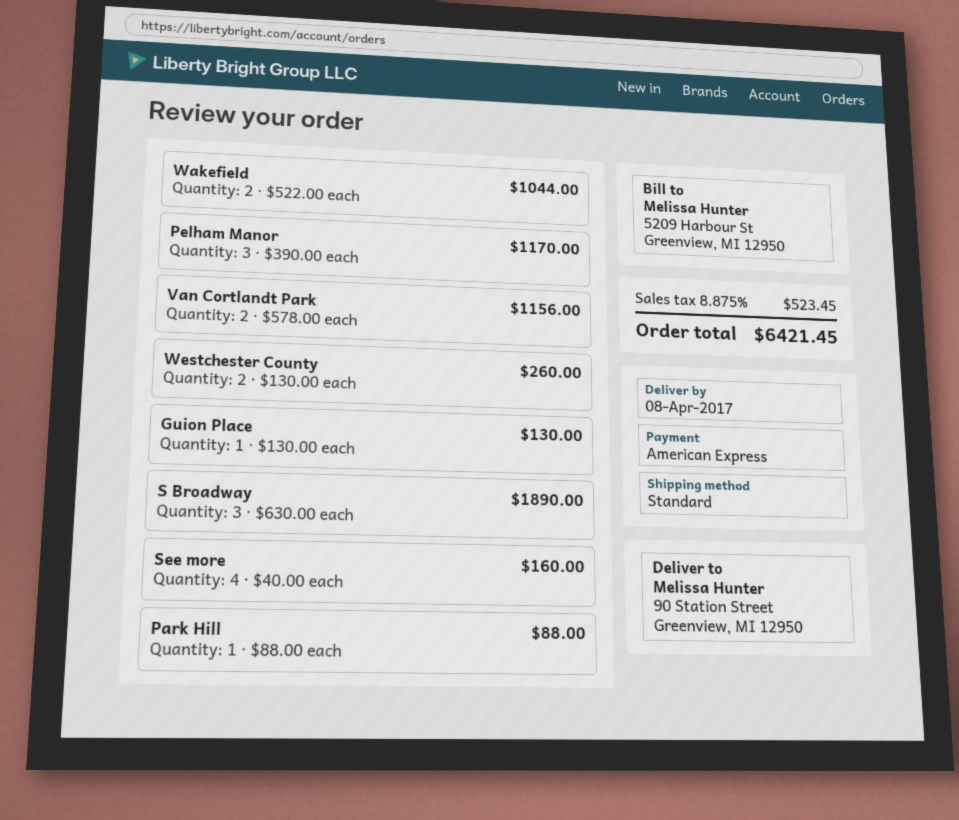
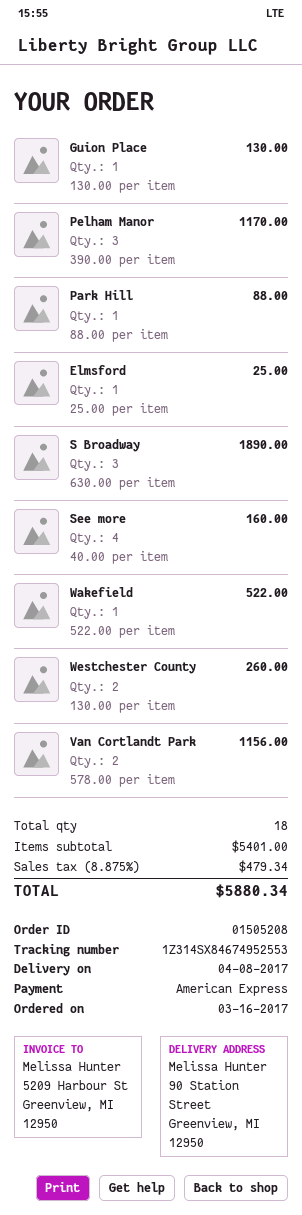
Wakefield: 2 x 522.00 = 1044.00 -> 1 x 522.00 = 522.00
Elmsford: none -> 1 x 25.00 = 25.00
tax: 8.875% = 523.45 -> 8.875% = 479.34
total: 6421.45 -> 5880.34

